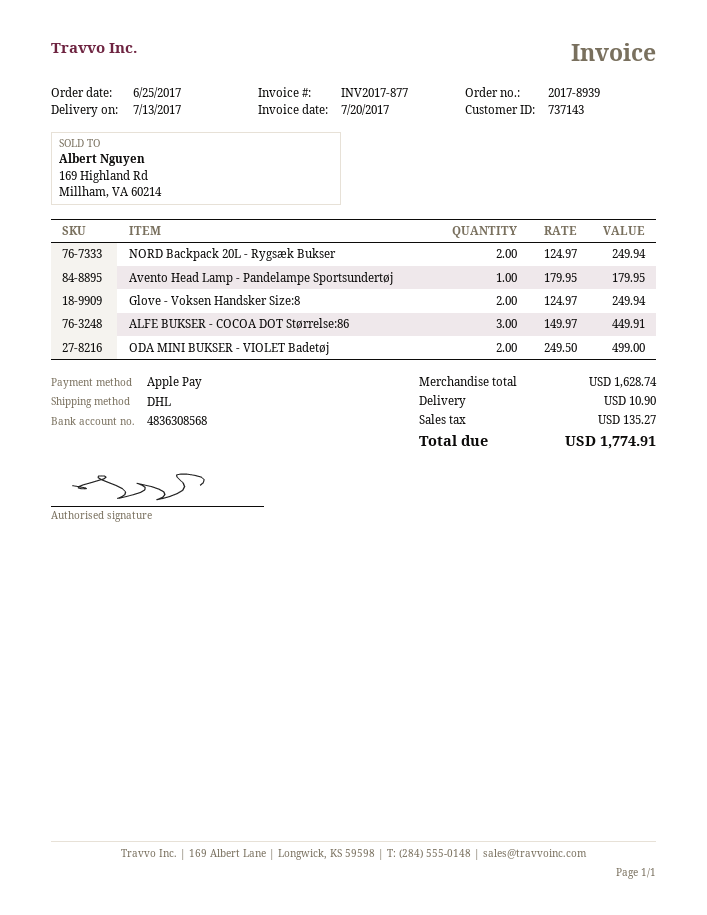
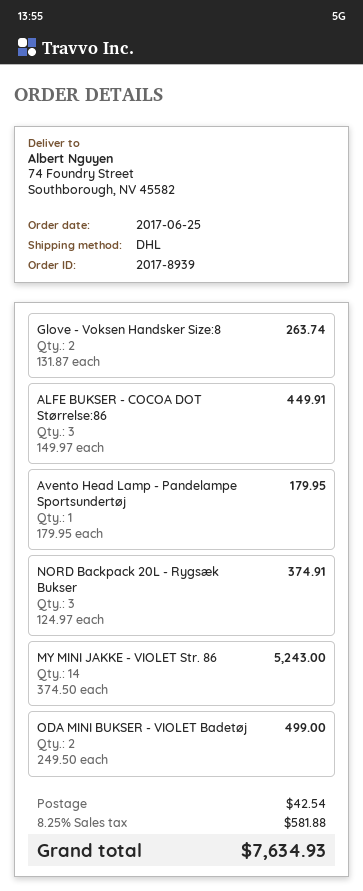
NORD Backpack 20L - Rygsæk Bukser: 2 x 124.97 = 249.94 -> 3 x 124.97 = 374.91
Glove - Voksen Handsker Size:8: 2 x 124.97 = 249.94 -> 2 x 131.87 = 263.74
MY MINI JAKKE - VIOLET Str. 86: none -> 14 x 374.50 = 5243.00
shipping: 10.90 -> 42.54
tax: 135.27 -> 581.88
total: 1774.91 -> 7634.93

